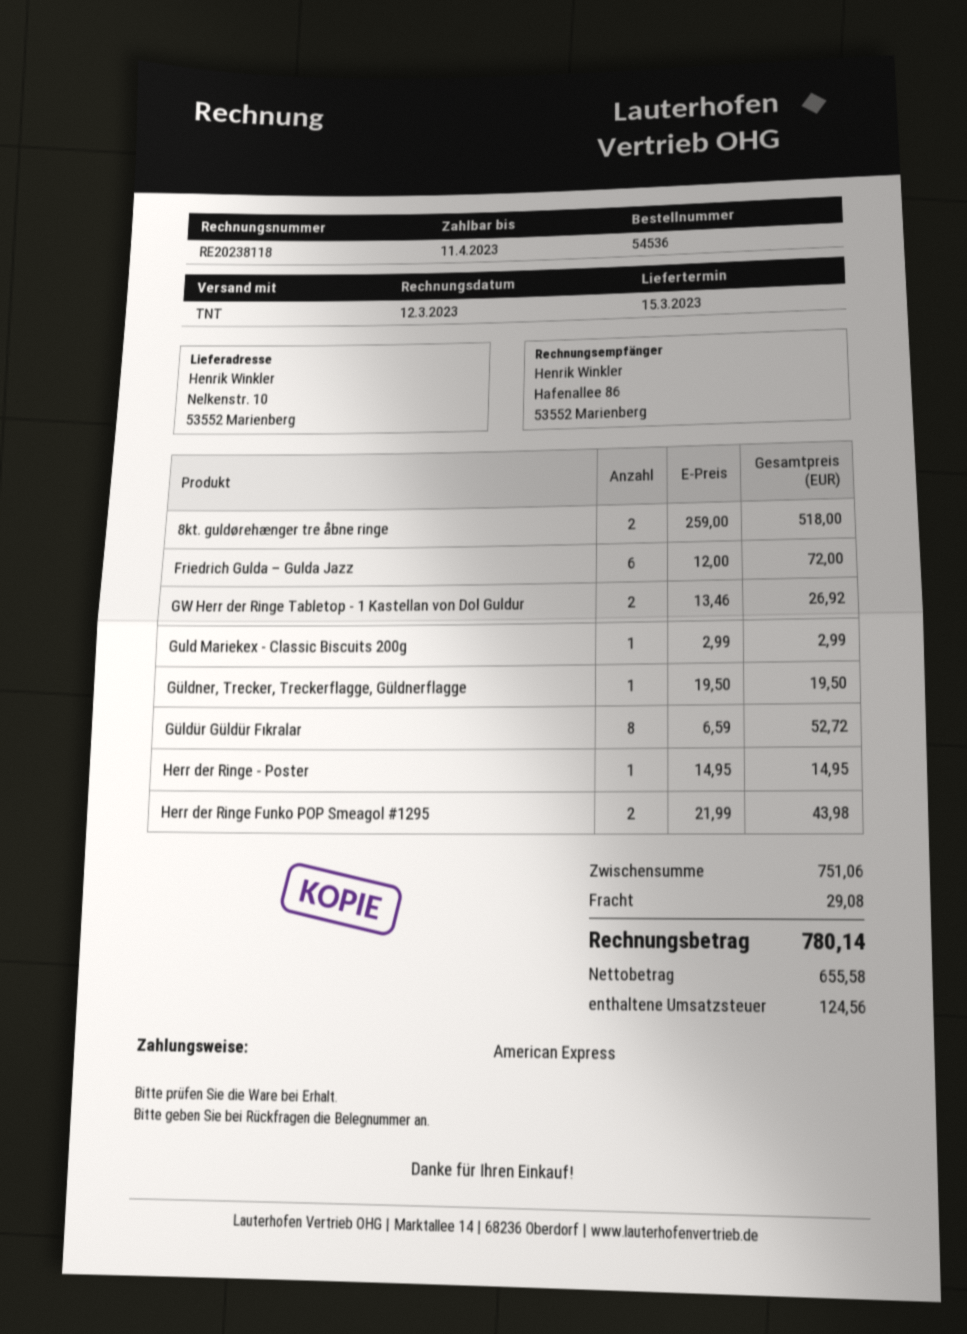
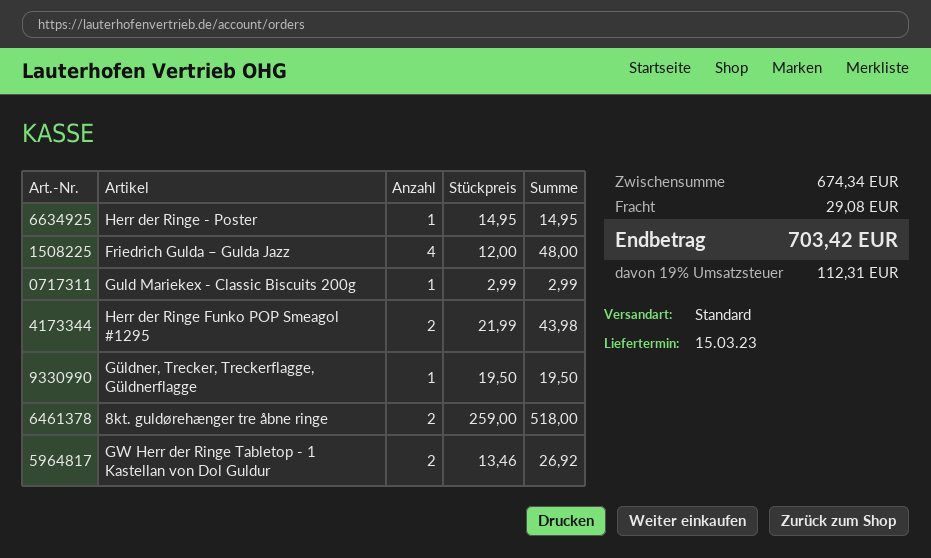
shipping method: TNT -> standard
Friedrich Gulda – Gulda Jazz: 6 x 12.00 = 72.00 -> 4 x 12.00 = 48.00
Güldür Güldür Fıkralar: 8 x 6.59 = 52.72 -> none
subtotal: 751.06 -> 674.34
tax: 124.56 -> 112.31
total: 780.14 -> 703.42

